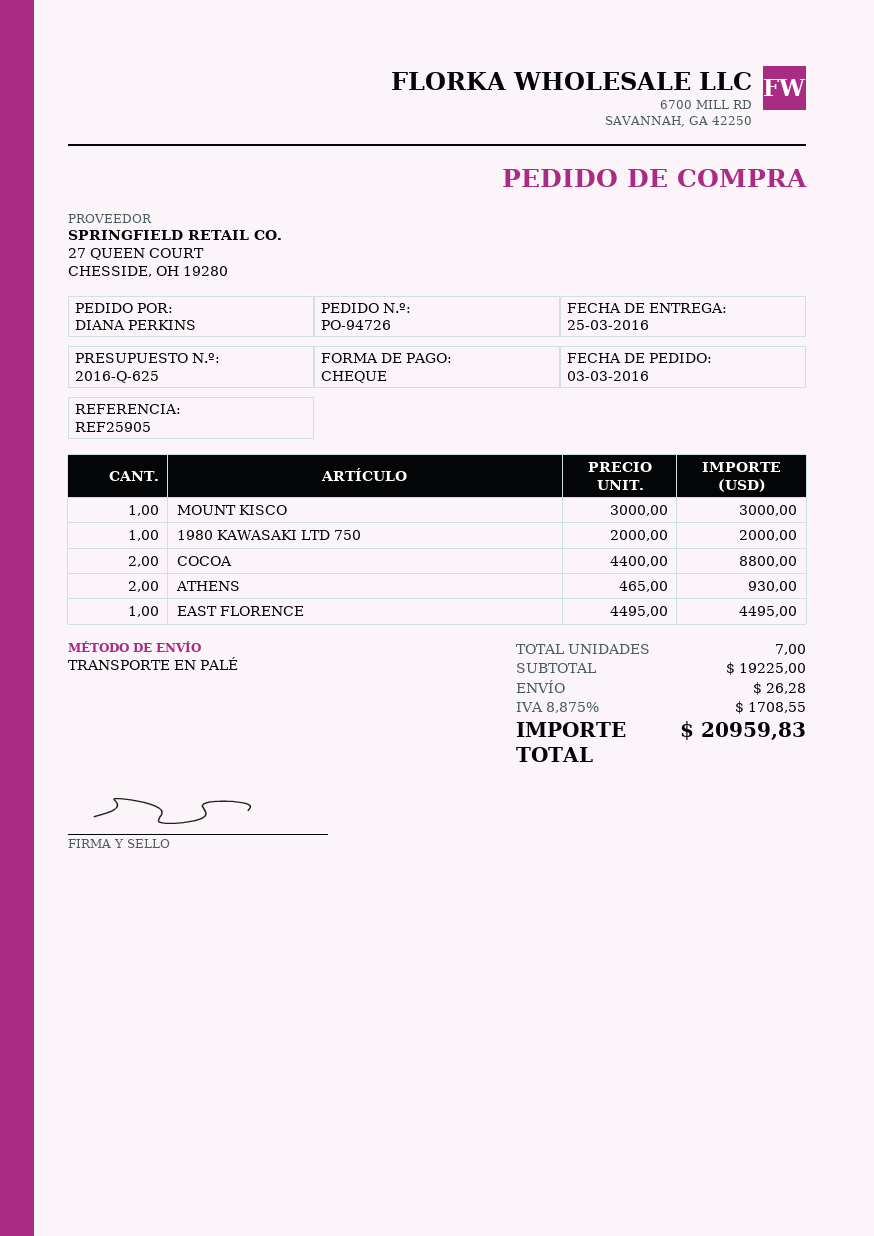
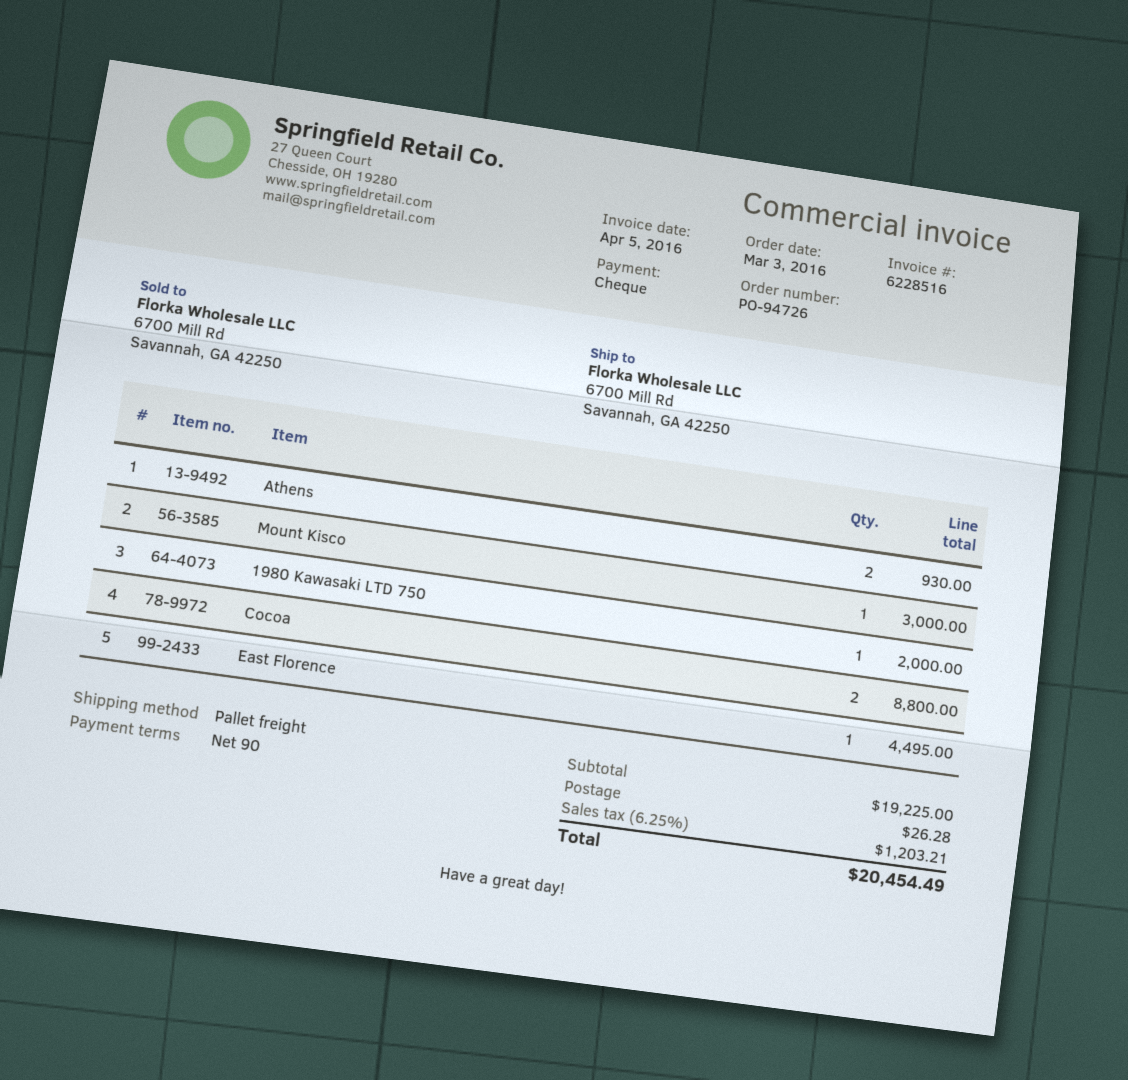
tax: 8.875% = 1708.55 -> 6.25% = 1203.21
total: 20959.83 -> 20454.49

